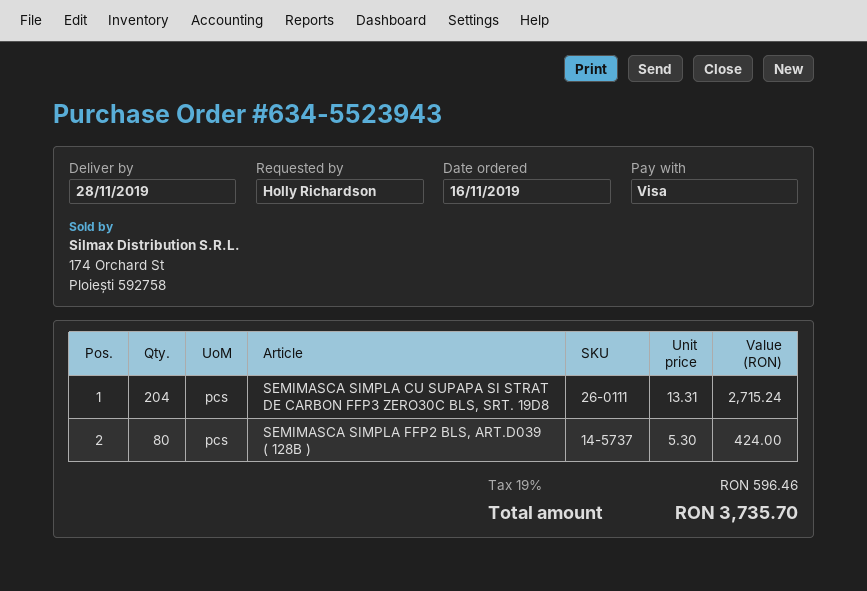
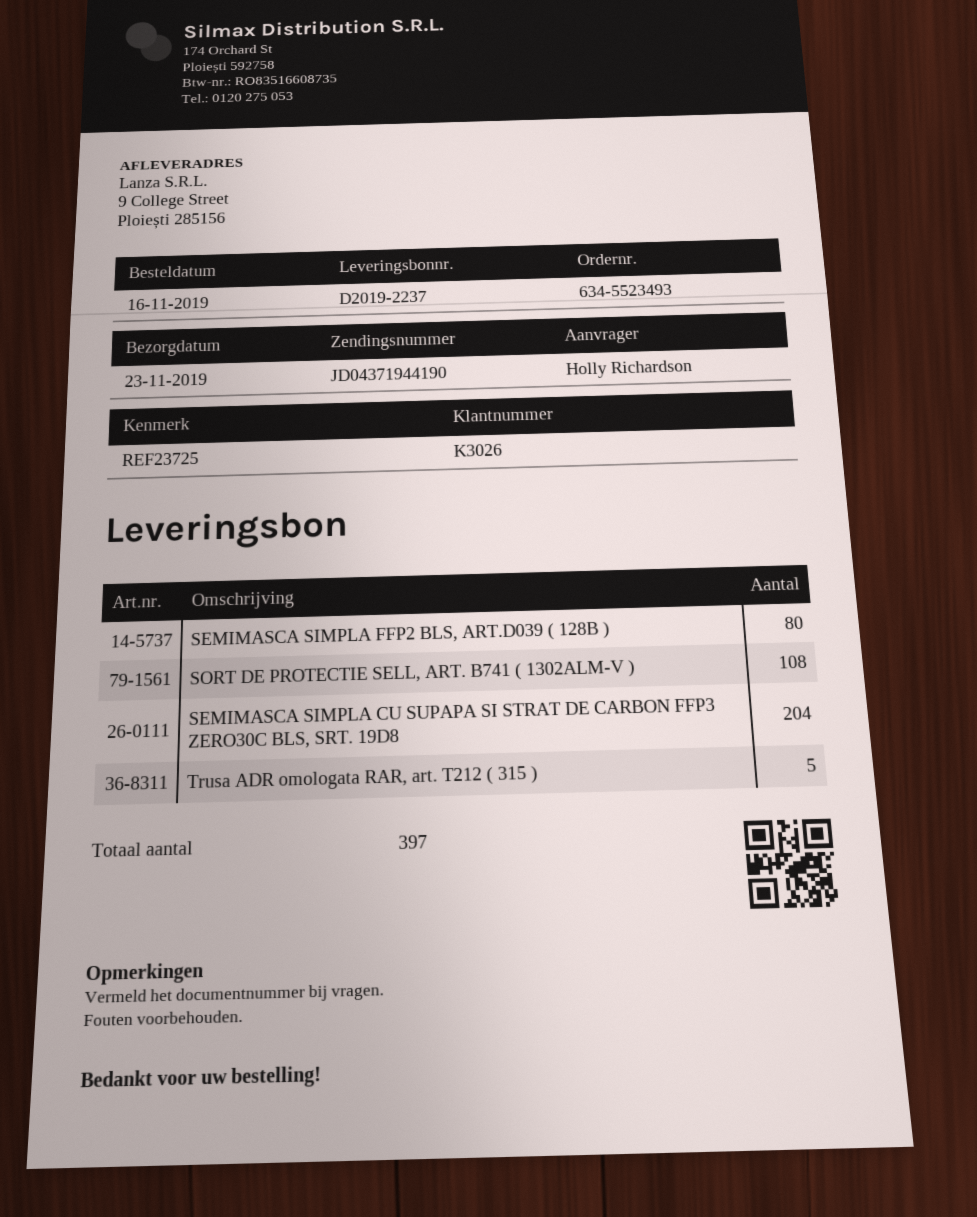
order number: 634-5523943 -> 634-5523493
delivery date: 2019-11-28 -> 2019-11-23
SORT DE PROTECTIE SELL, ART. B741 ( 1302ALM-V ): none -> 108
Trusa ADR omologata RAR, art. T212 ( 315 ): none -> 5

